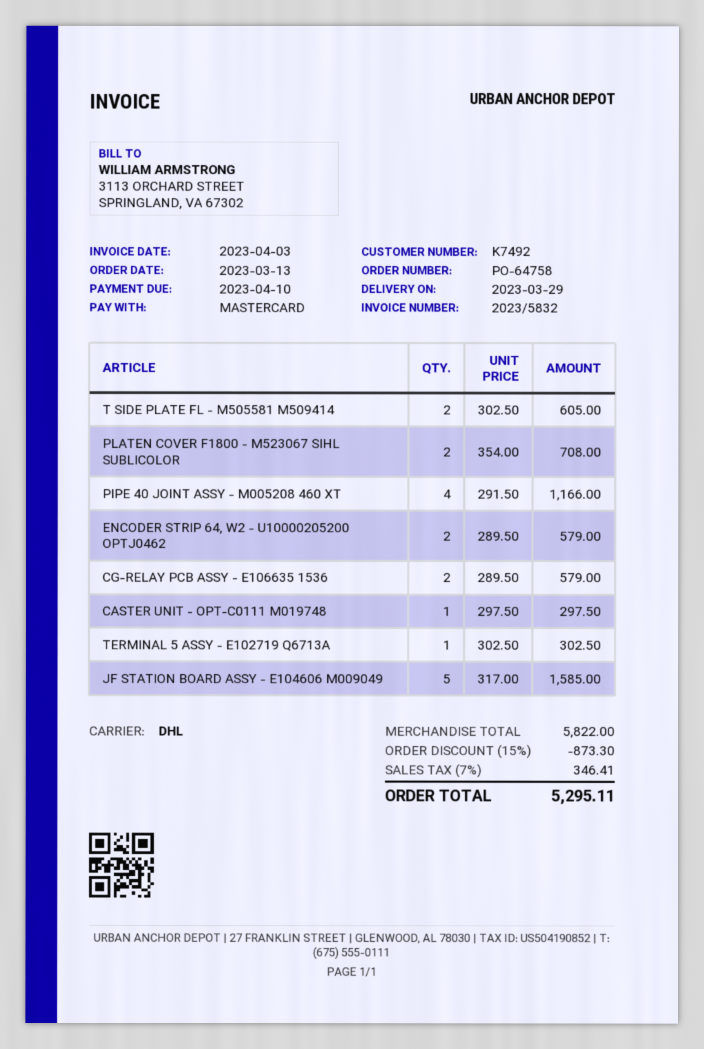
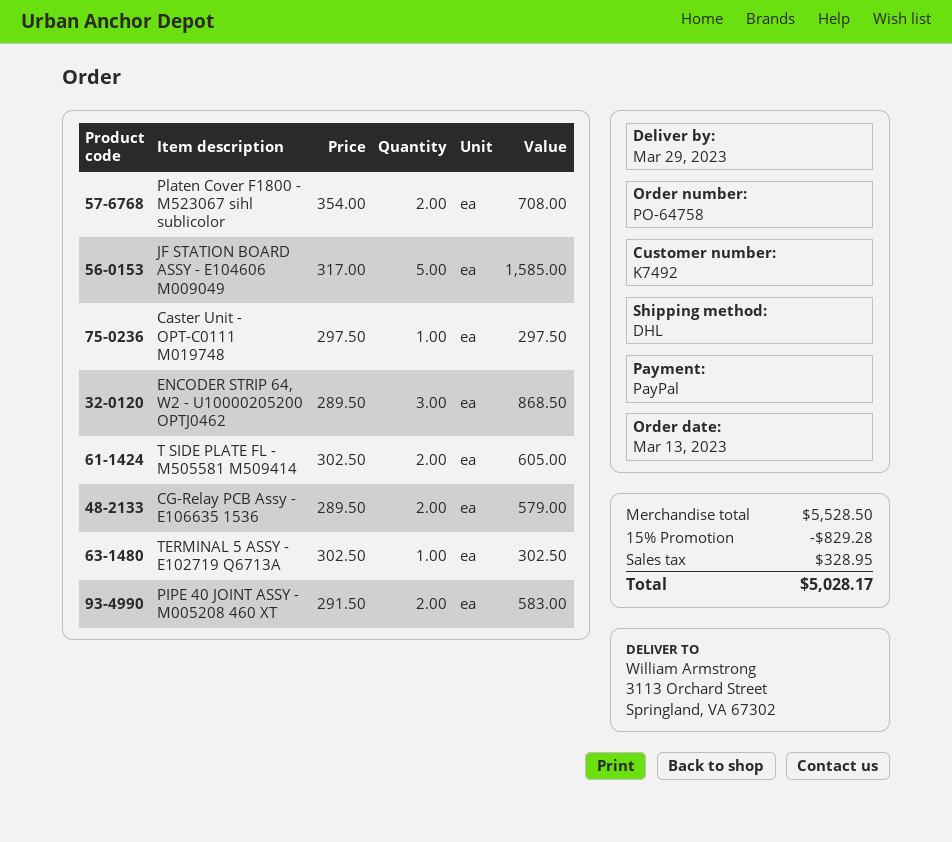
payment method: Mastercard -> PayPal
PIPE 40 JOINT ASSY - M005208 460 XT: 4 x 291.50 = 1166.00 -> 2 x 291.50 = 583.00
ENCODER STRIP 64, W2 - U10000205200 OPTJ0462: 2 x 289.50 = 579.00 -> 3 x 289.50 = 868.50
subtotal: 5822.00 -> 5528.50
discount: 15% = 873.30 -> 15% = 829.28
tax: 346.41 -> 328.95
total: 5295.11 -> 5028.17

